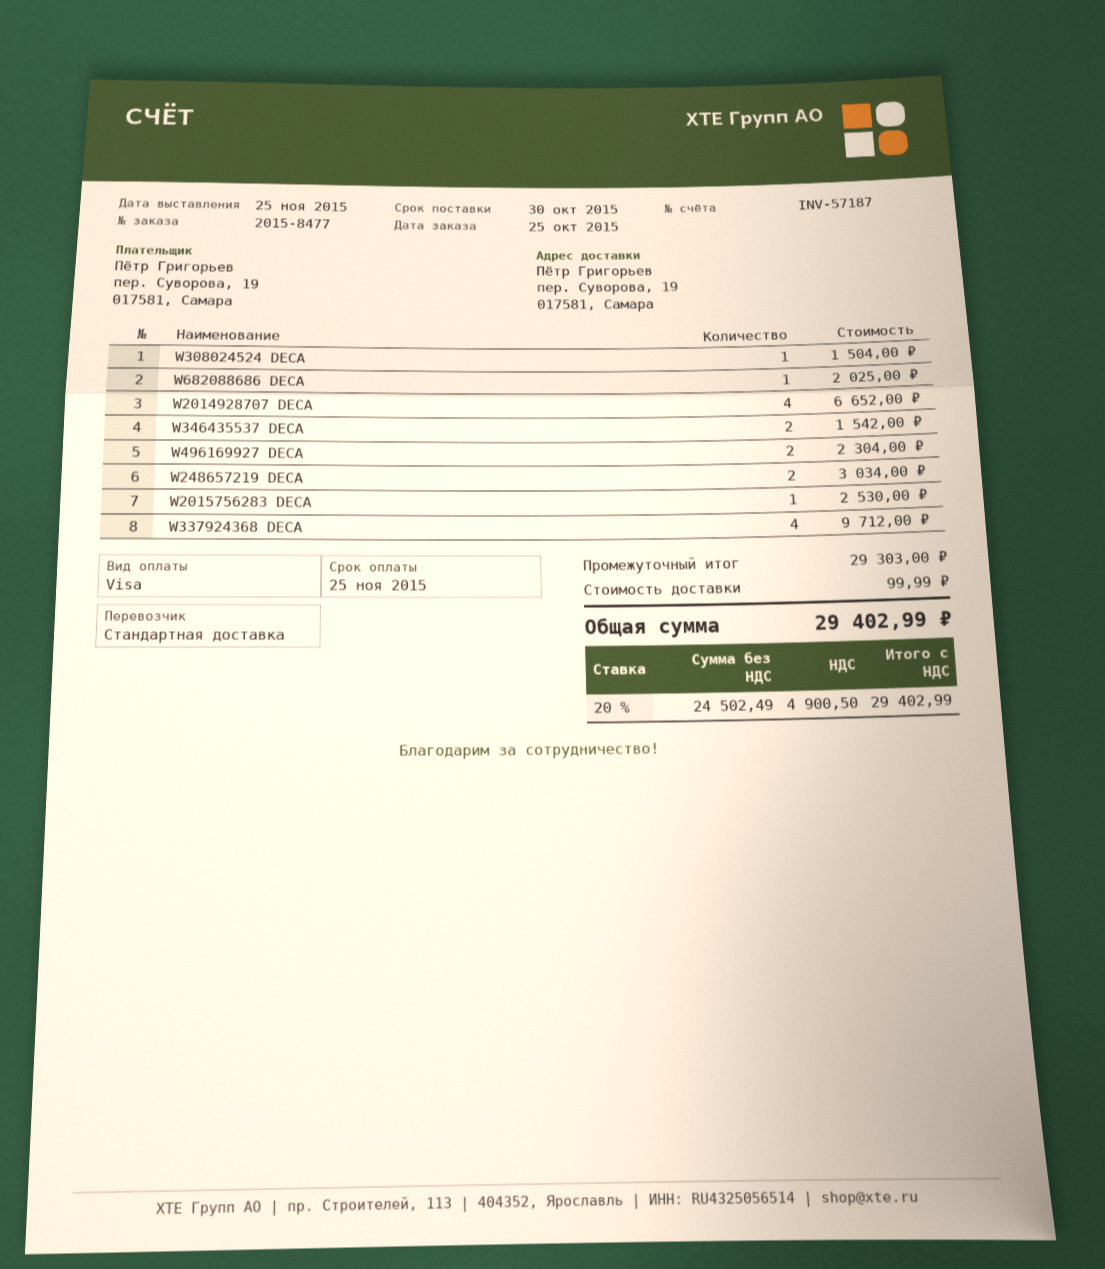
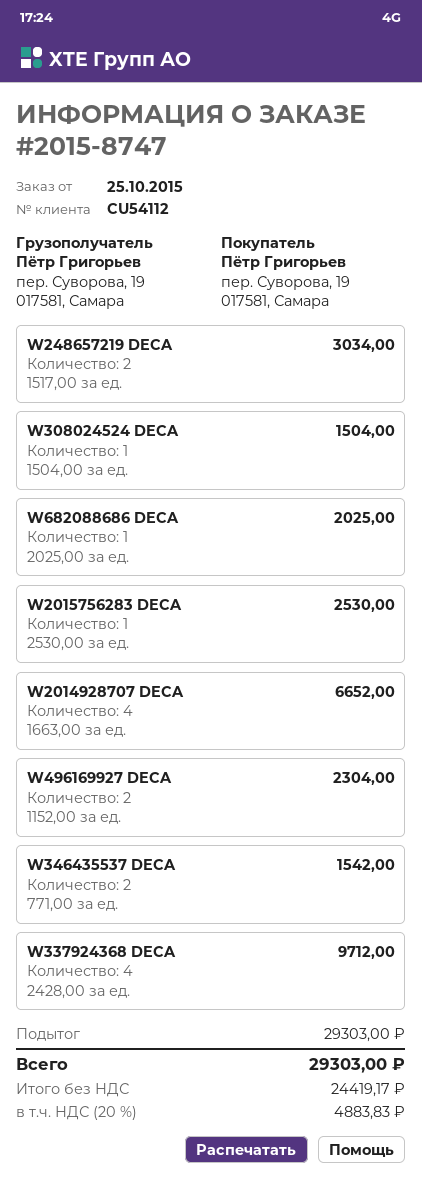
order number: 2015-8477 -> 2015-8747
shipping: 99.99 -> none
net: 24502.49 -> 24419.17
tax: 20% = 4900.50 -> 20% = 4883.83
total: 29402.99 -> 29303.00

